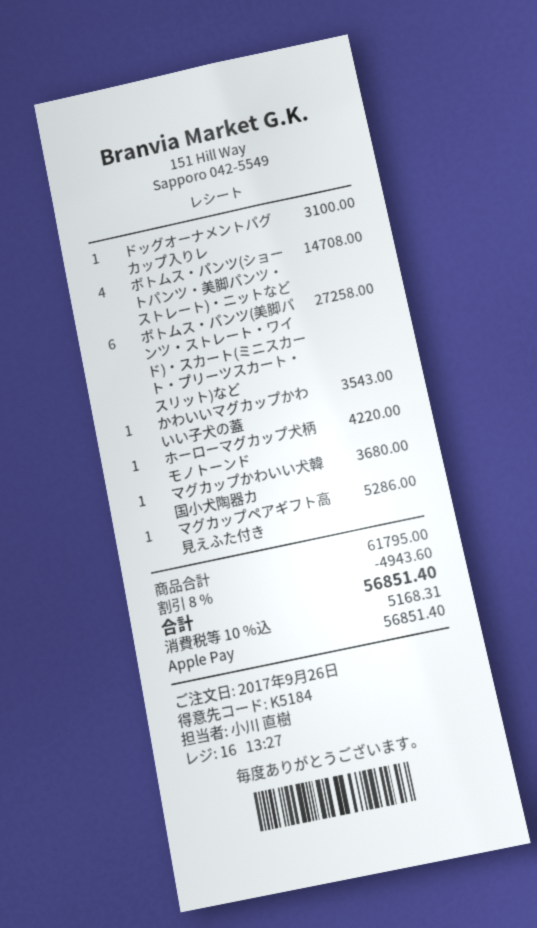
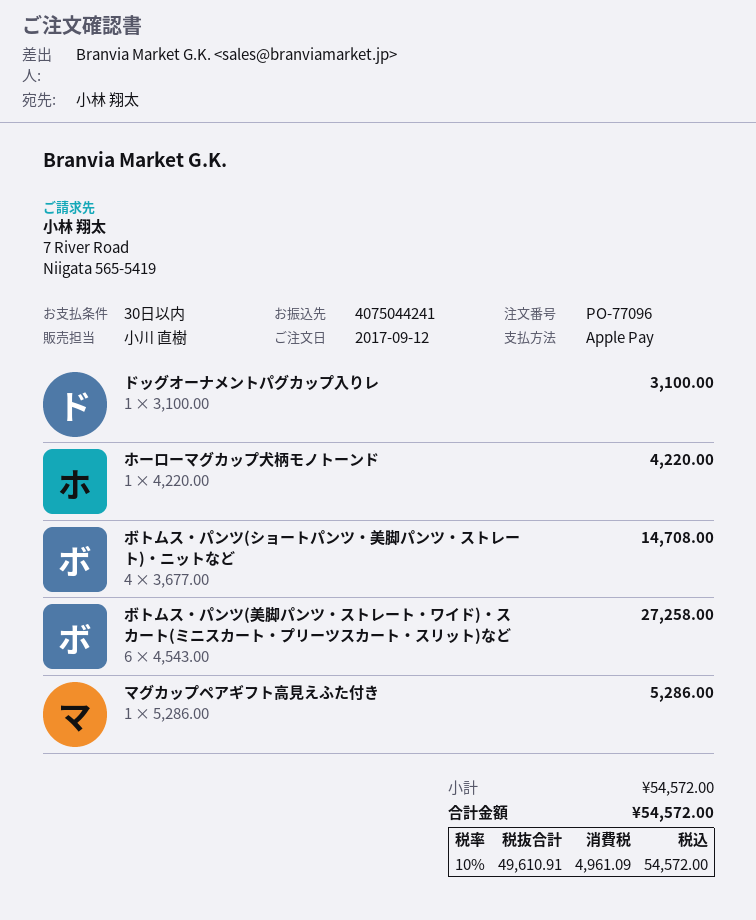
order date: 2017-09-26 -> 2017-09-12
かわいいマグカップかわいい子犬の蓋: 1 for 3543.00 -> none
マグカップかわいい犬韓国小犬陶器カ: 1 for 3680.00 -> none
subtotal: 61795.00 -> 54572.00
discount: 8% = 4943.60 -> none
tax: 10% = 5168.31 -> 10% = 4961.09
total: 56851.40 -> 54572.00

